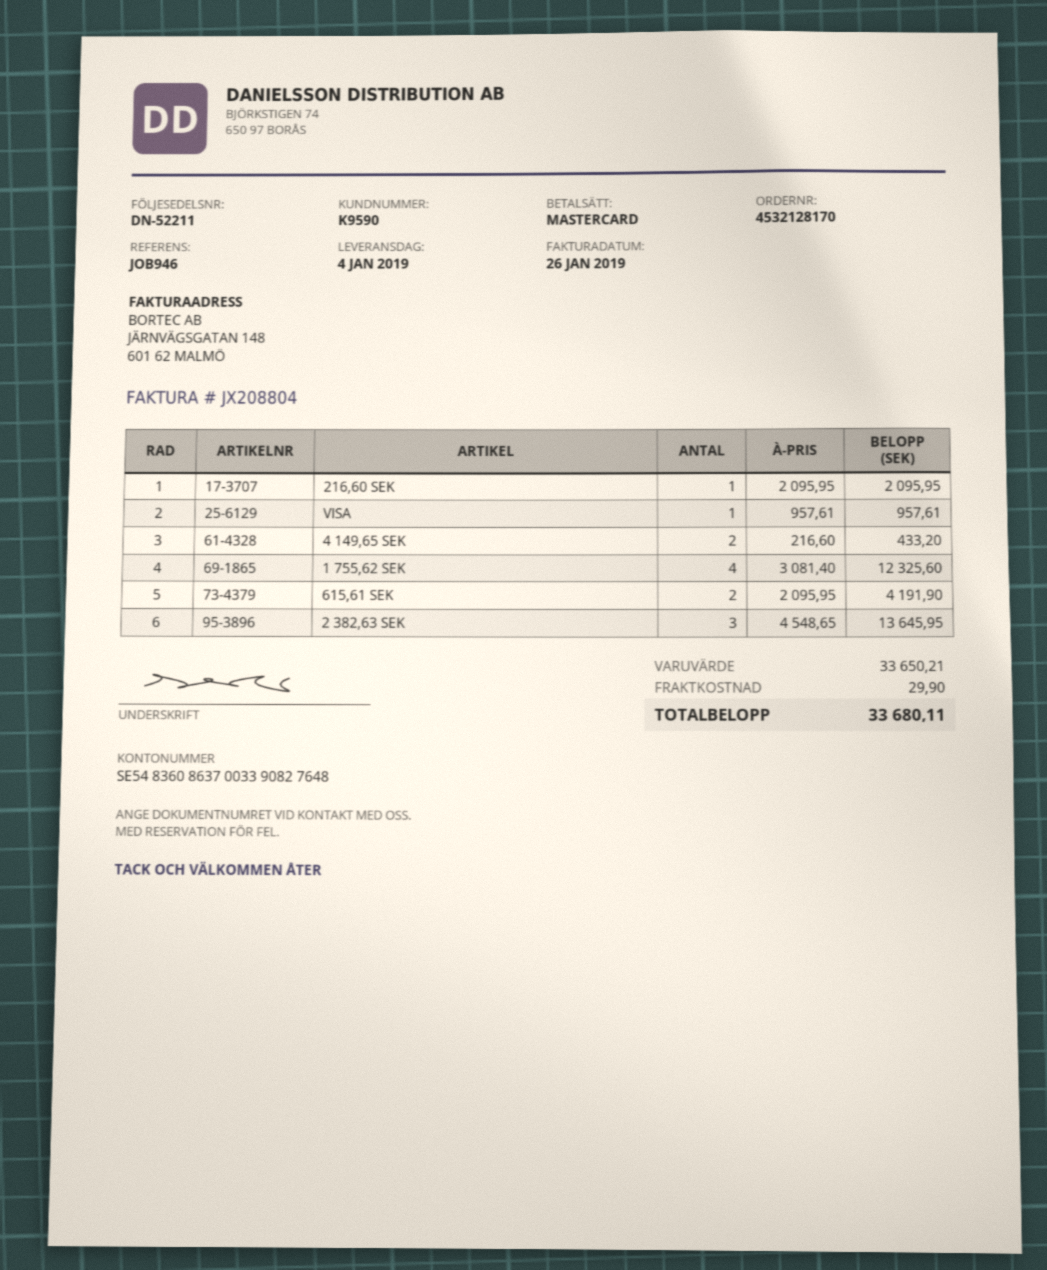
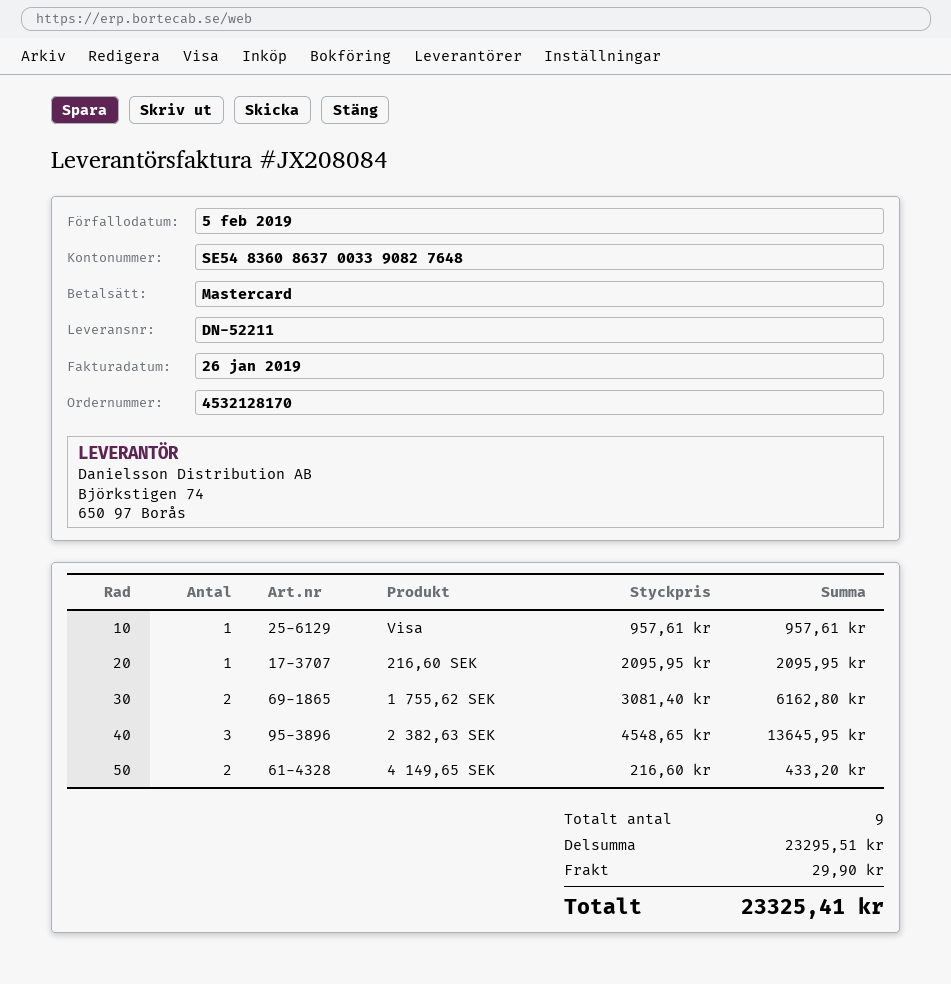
invoice number: JX208804 -> JX208084
1 755,62 SEK: 4 x 3081.40 = 12325.60 -> 2 x 3081.40 = 6162.80
615,61 SEK: 2 x 2095.95 = 4191.90 -> none
subtotal: 33650.21 -> 23295.51
total: 33680.11 -> 23325.41

